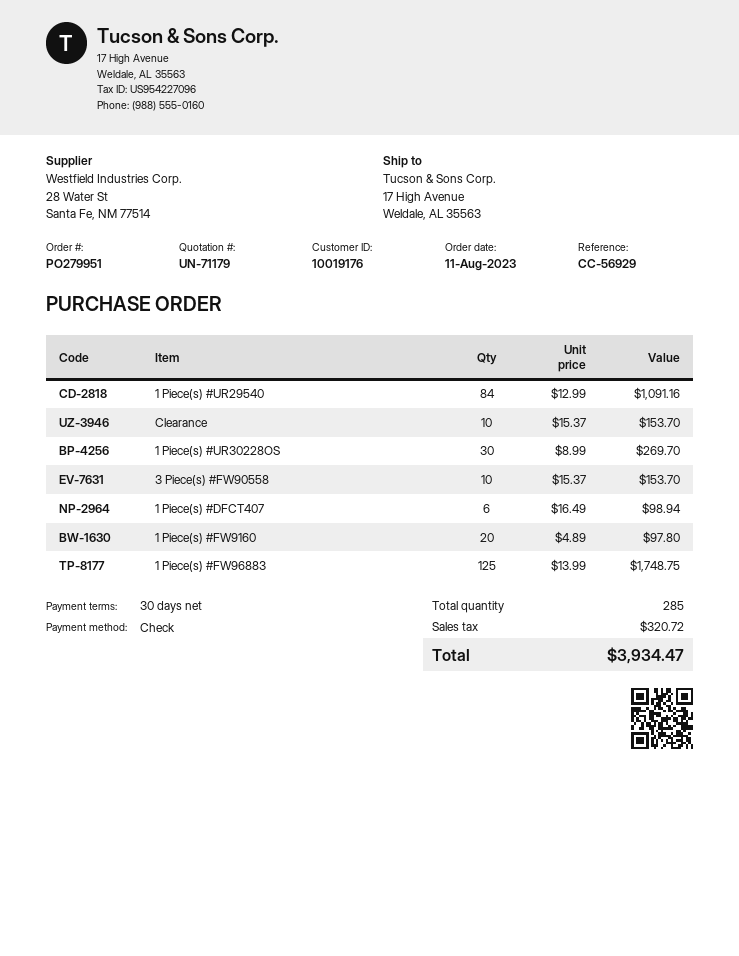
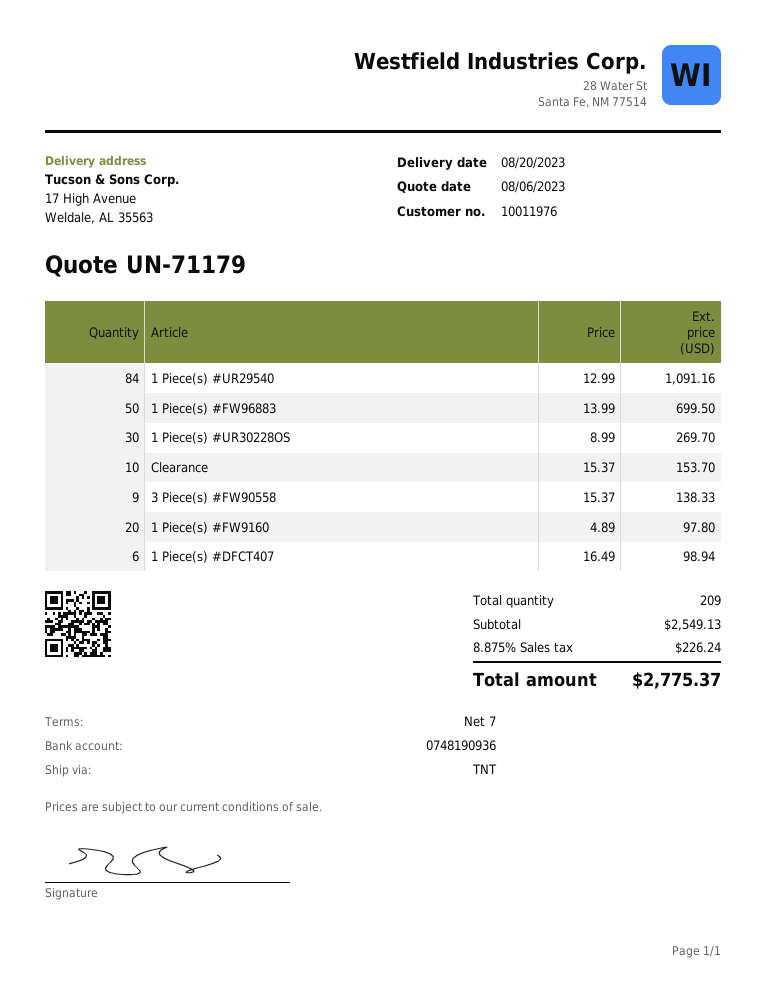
payment terms: 30 days -> 7 days
customer number: 10019176 -> 10011976
3 Piece(s) #FW90558: 10 x 15.37 = 153.70 -> 9 x 15.37 = 138.33
1 Piece(s) #FW96883: 125 x 13.99 = 1748.75 -> 50 x 13.99 = 699.50
total quantity: 285 -> 209
tax: 320.72 -> 226.24
total: 3934.47 -> 2775.37

